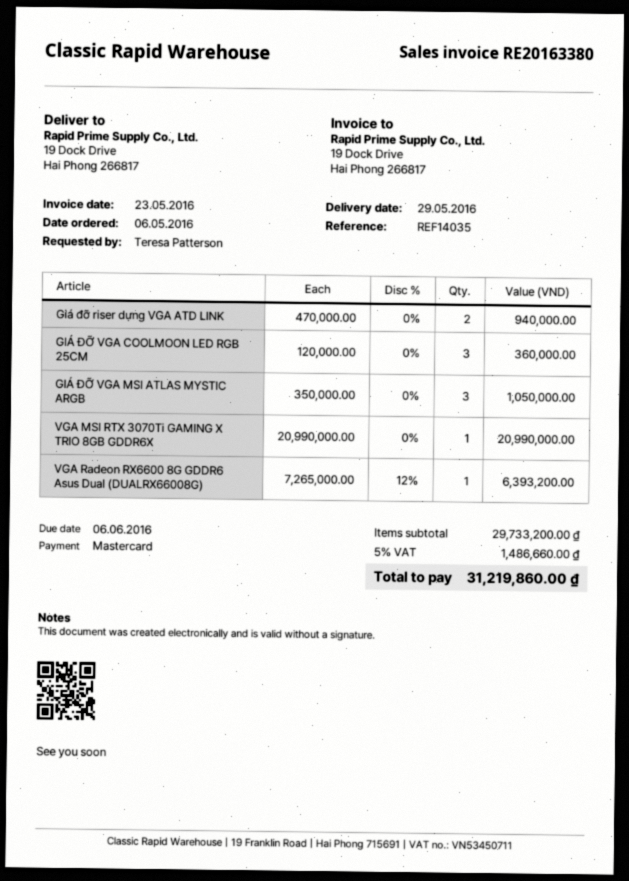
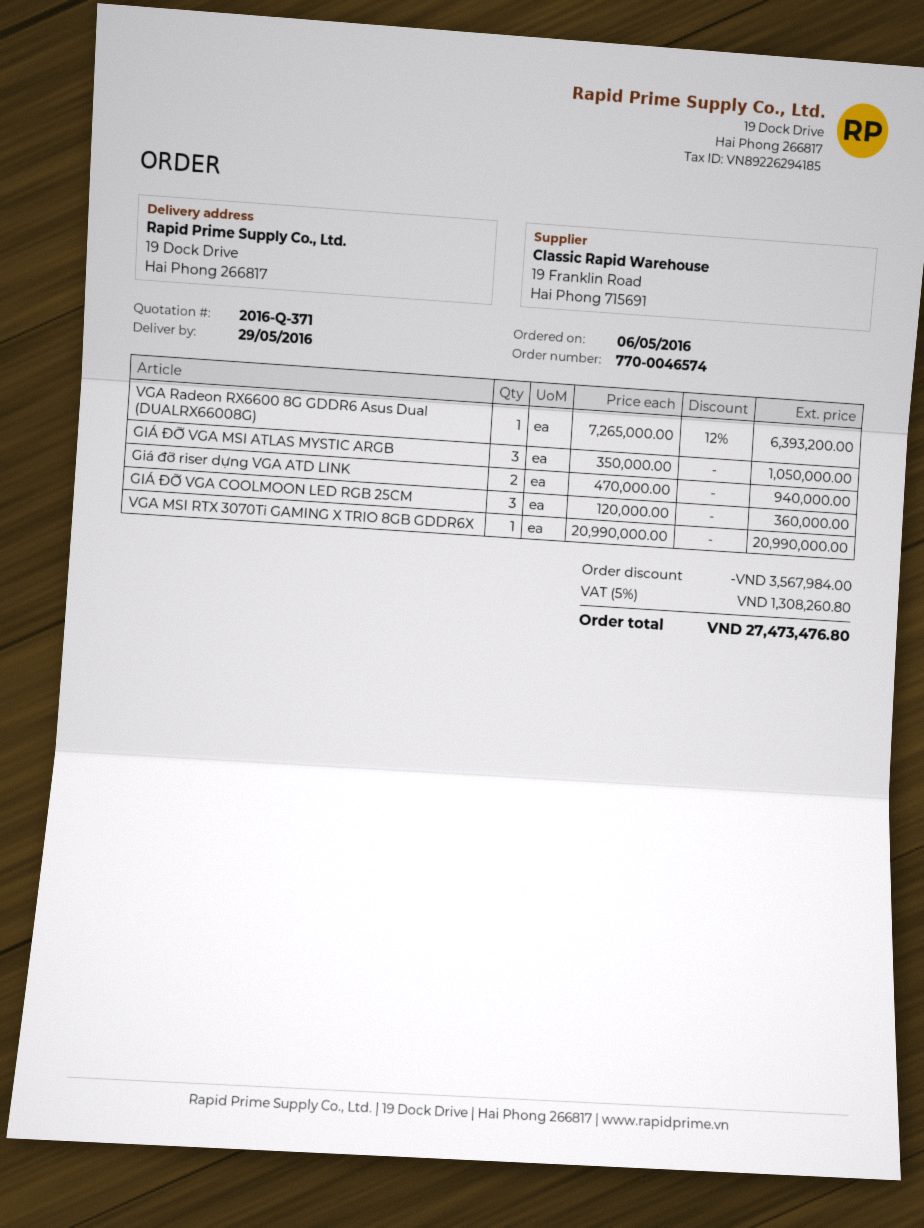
discount: none -> 3567984.00
tax: 5% = 1486660.00 -> 5% = 1308260.80
total: 31219860.00 -> 27473476.80

